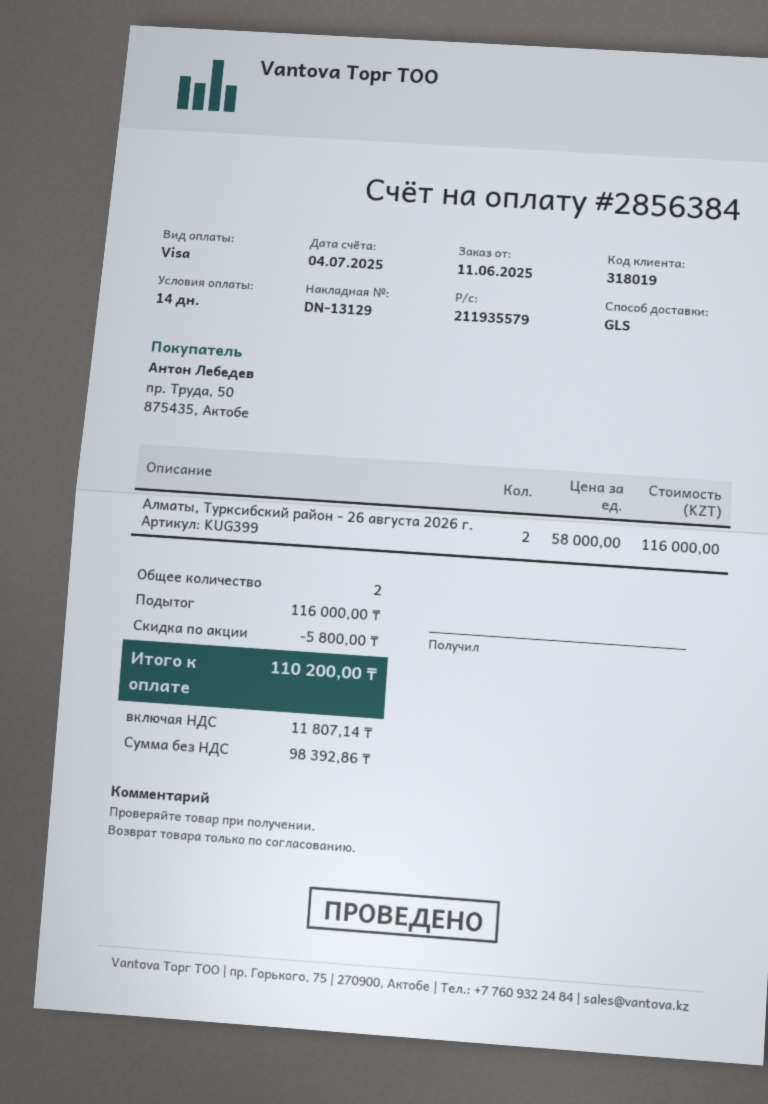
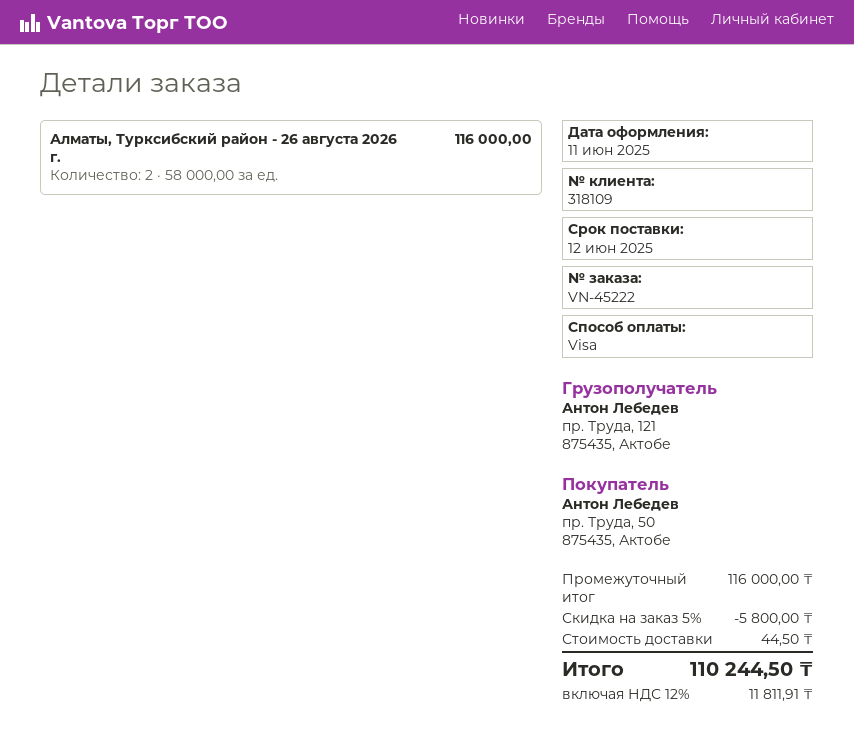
customer number: 318019 -> 318109
shipping: none -> 44.50
tax: 11807.14 -> 11811.91
total: 110200.00 -> 110244.50

